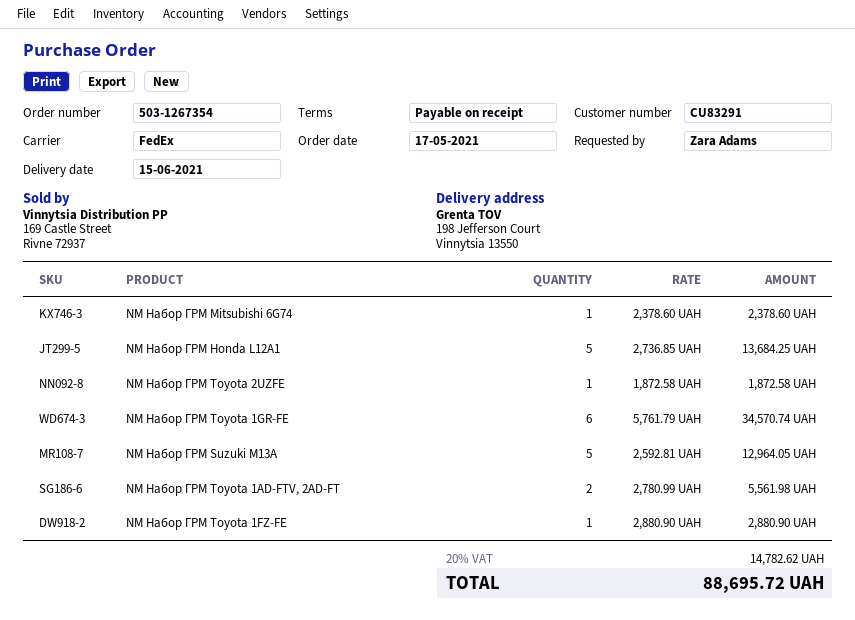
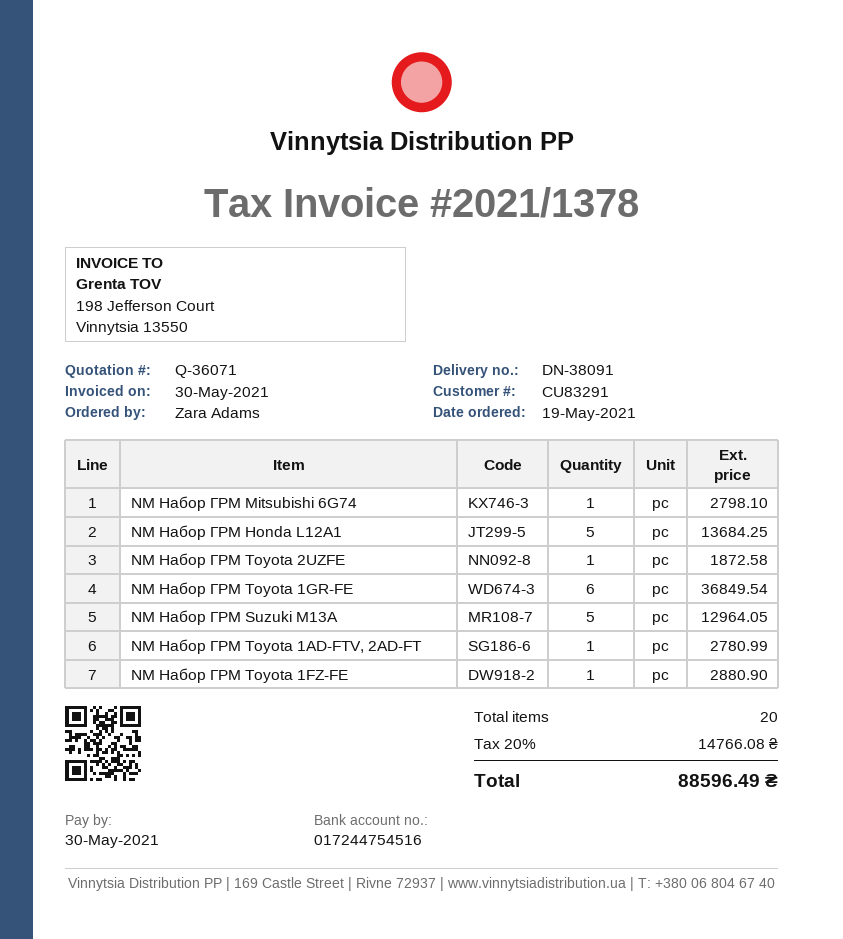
order date: 2021-05-17 -> 2021-05-19
NM Набор ГРМ Mitsubishi 6G74: 1 for 2378.60 -> 1 for 2798.10
NM Набор ГРМ Toyota 1GR-FE: 6 for 34570.74 -> 6 for 36849.54
NM Набор ГРМ Toyota 1AD-FTV, 2AD-FT: 2 for 5561.98 -> 1 for 2780.99
tax: 20% = 14782.62 -> 20% = 14766.08
total: 88695.72 -> 88596.49

